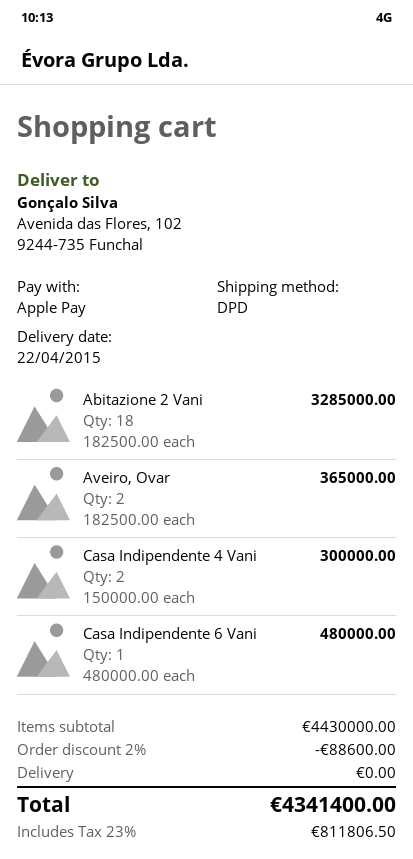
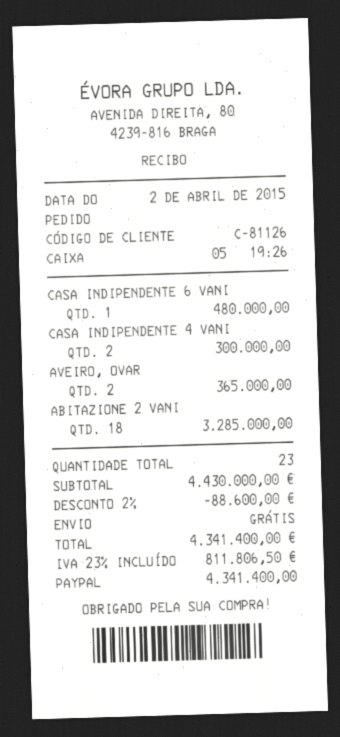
payment method: Apple Pay -> PayPal

